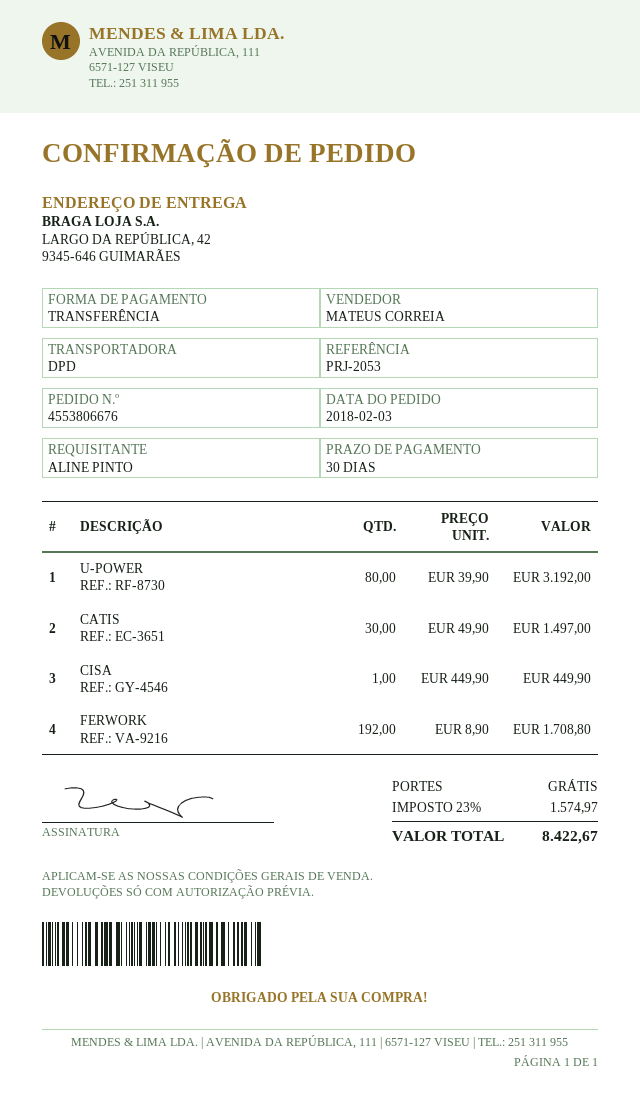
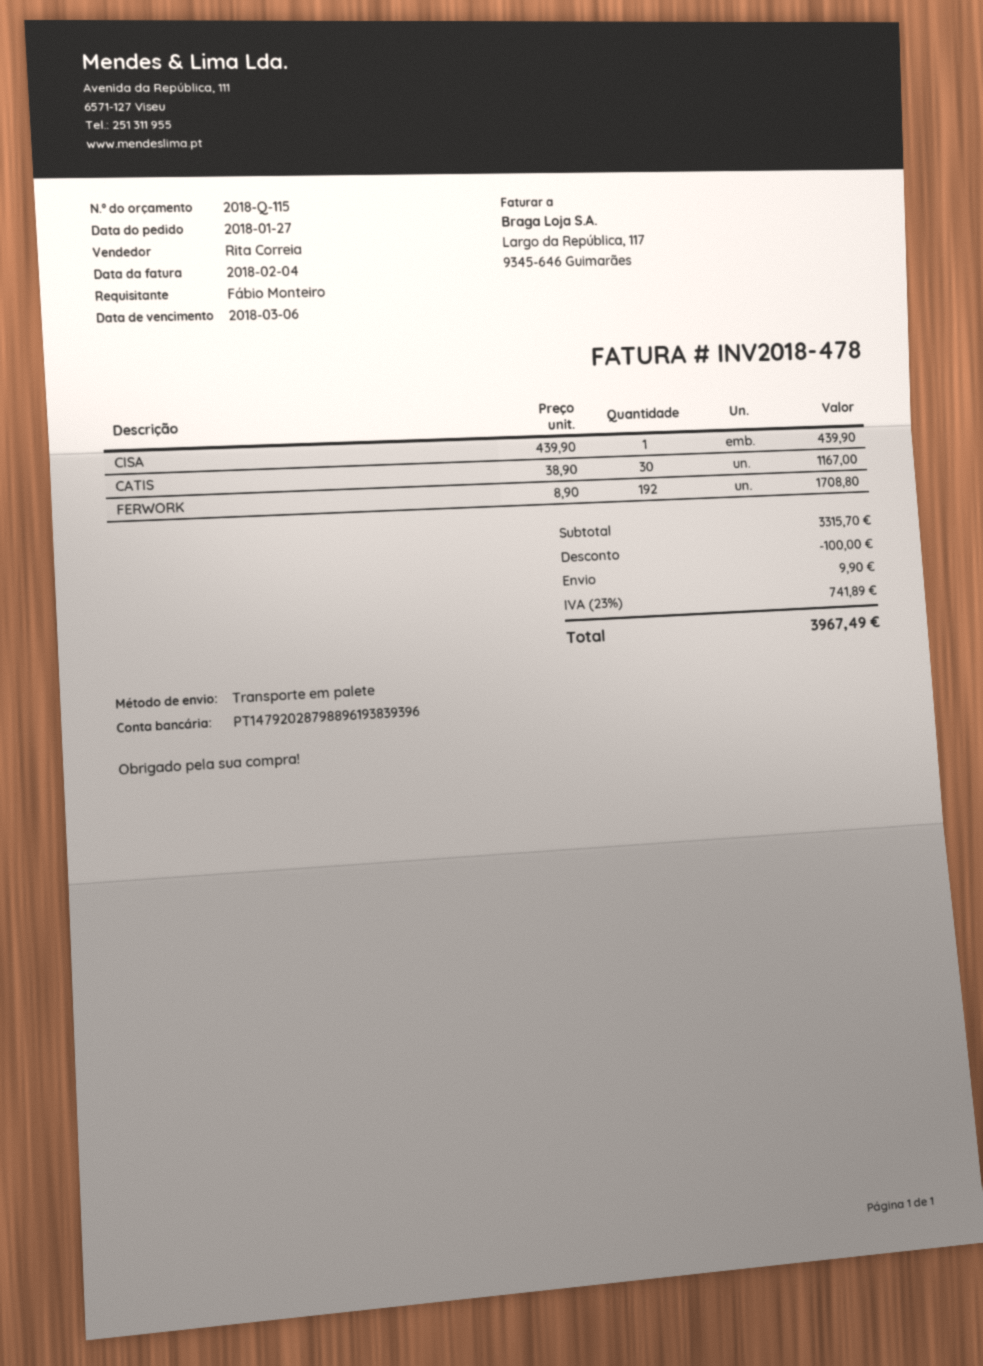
order date: 2018-02-03 -> 2018-01-27
ordered by: ALINE PINTO -> Fábio Monteiro
sales rep: MATEUS CORREIA -> Rita Correia
shipping method: DPD -> pallet freight
U-POWER: 80 x 39.90 = 3192.00 -> none
CATIS: 30 x 49.90 = 1497.00 -> 30 x 38.90 = 1167.00
CISA: 1 x 449.90 = 449.90 -> 1 x 439.90 = 439.90
discount: none -> 100.00
shipping: 0.00 -> 9.90
tax: 23% = 1574.97 -> 23% = 741.89
total: 8422.67 -> 3967.49

